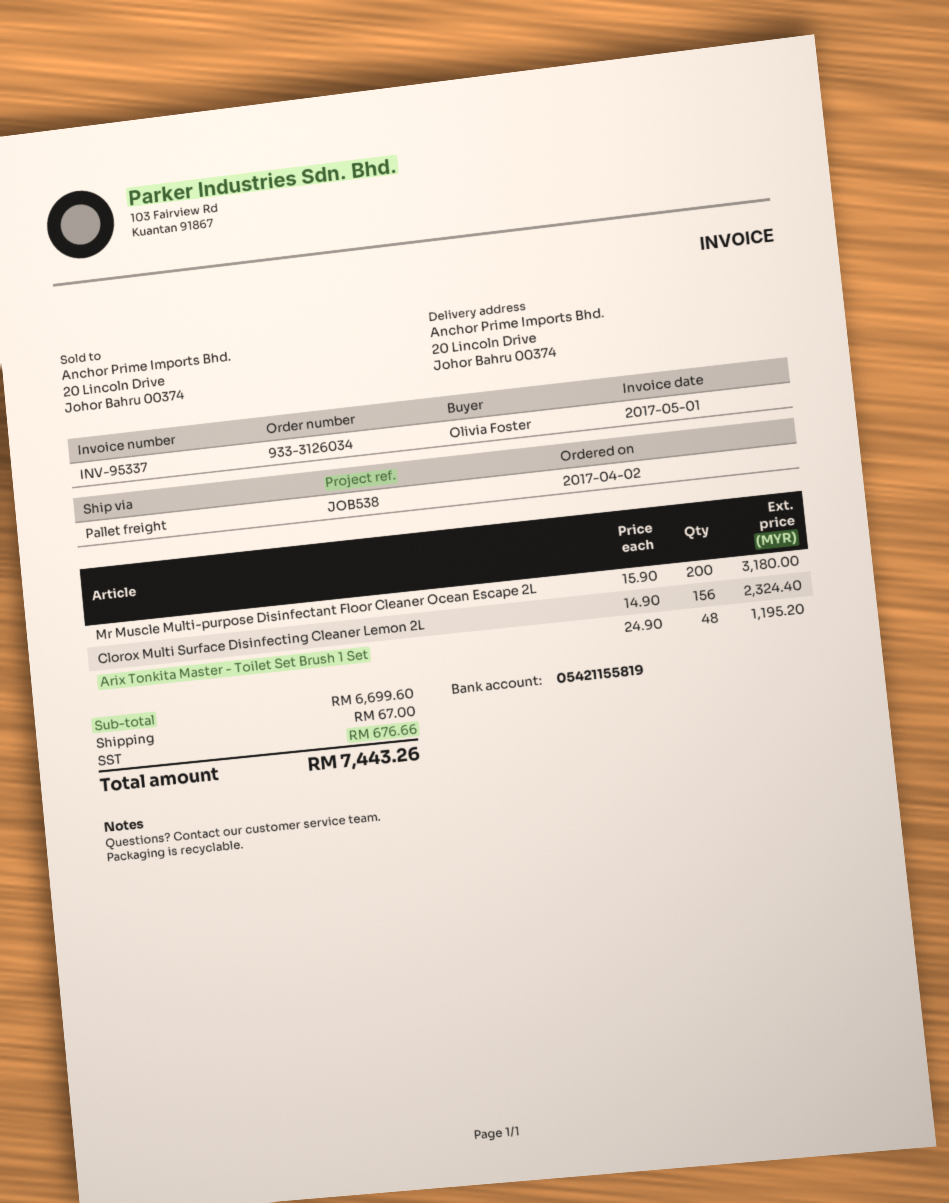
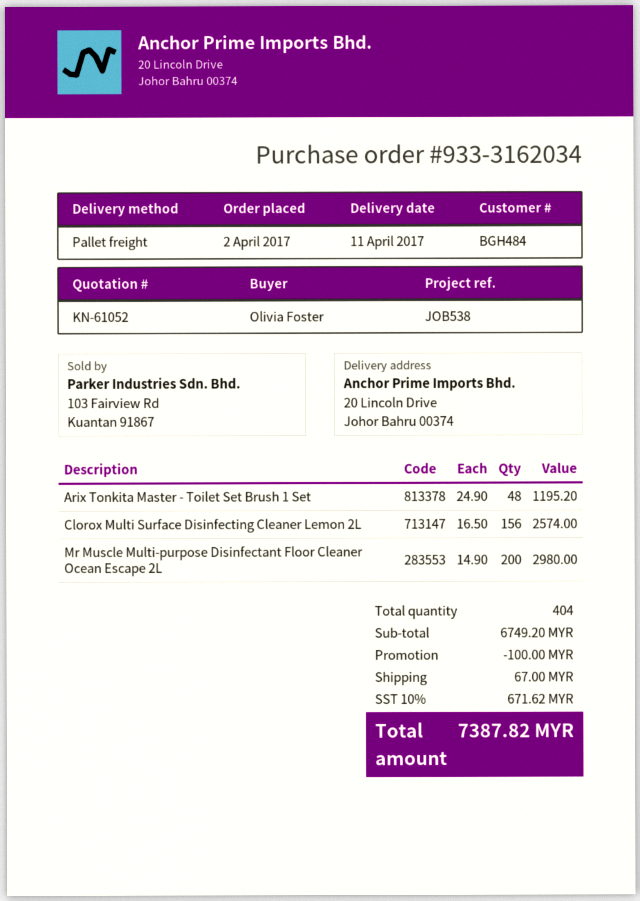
order number: 933-3126034 -> 933-3162034
Mr Muscle Multi-purpose Disinfectant Floor Cleaner Ocean Escape 2L: 200 x 15.90 = 3180.00 -> 200 x 14.90 = 2980.00
Clorox Multi Surface Disinfecting Cleaner Lemon 2L: 156 x 14.90 = 2324.40 -> 156 x 16.50 = 2574.00
subtotal: 6699.60 -> 6749.20
discount: none -> 100.00
tax: 676.66 -> 671.62
total: 7443.26 -> 7387.82

